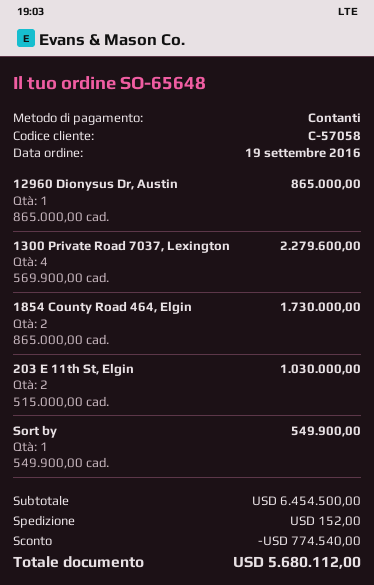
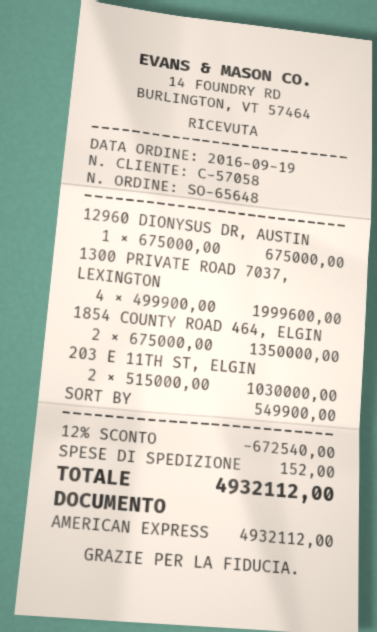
payment method: cash -> American Express
12960 Dionysus Dr, Austin: 1 x 865000.00 = 865000.00 -> 1 x 675000.00 = 675000.00
1300 Private Road 7037, Lexington: 4 x 569900.00 = 2279600.00 -> 4 x 499900.00 = 1999600.00
1854 County Road 464, Elgin: 2 x 865000.00 = 1730000.00 -> 2 x 675000.00 = 1350000.00
discount: 774540.00 -> 672540.00
total: 5680112.00 -> 4932112.00

